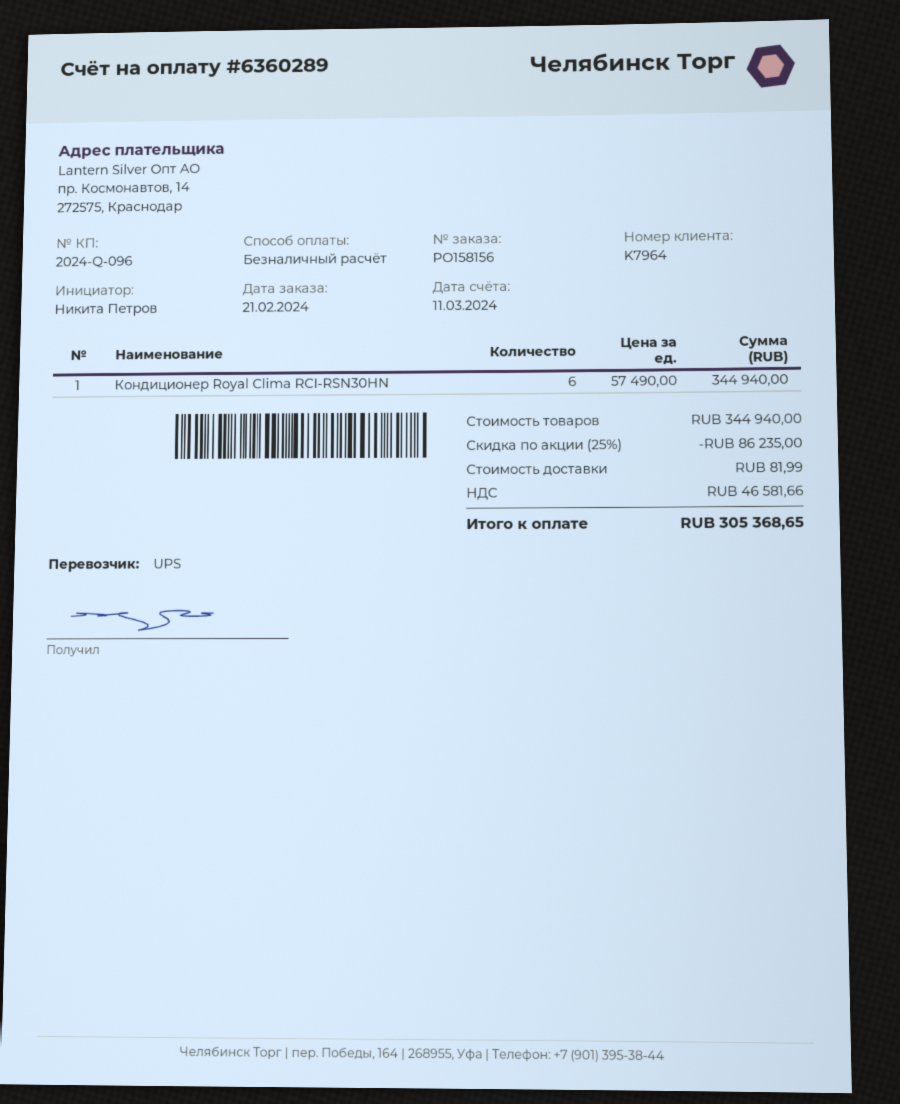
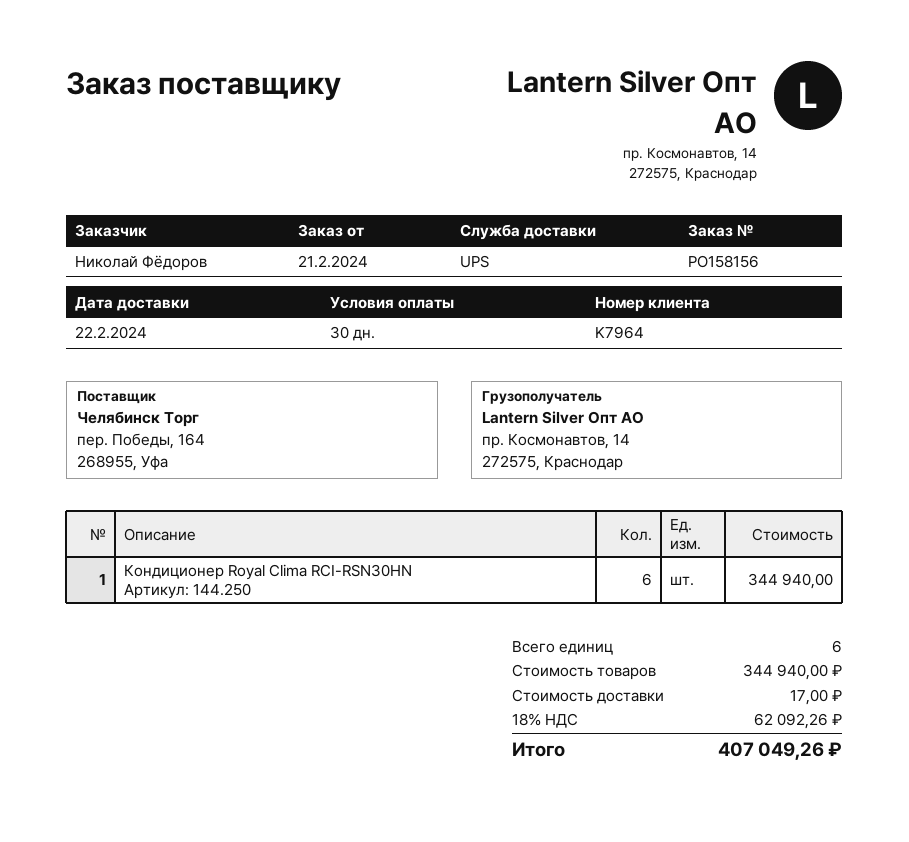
ordered by: Никита Петров -> Николай Фёдоров
discount: 25% = 86235.00 -> none
shipping: 81.99 -> 17.00
tax: 46581.66 -> 62092.26
total: 305368.65 -> 407049.26

